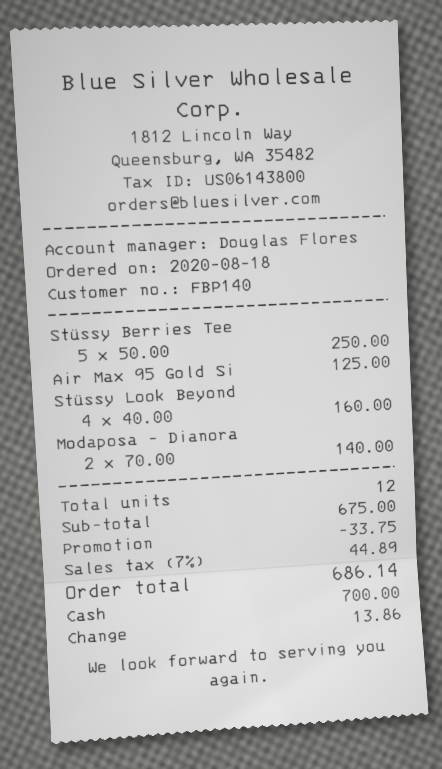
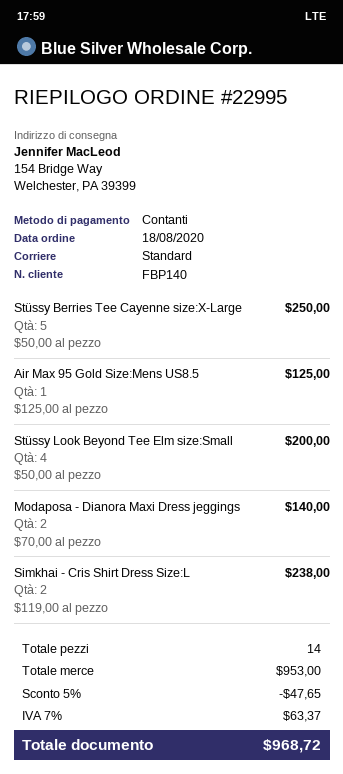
Stüssy Look Beyond: 4 x 40.00 = 160.00 -> 4 x 50.00 = 200.00
Simkhai - Cris Shirt Dress Size:L: none -> 2 x 119.00 = 238.00
total quantity: 12 -> 14
subtotal: 675.00 -> 953.00
discount: 33.75 -> 47.65
tax: 7% = 44.89 -> 7% = 63.37
total: 686.14 -> 968.72

